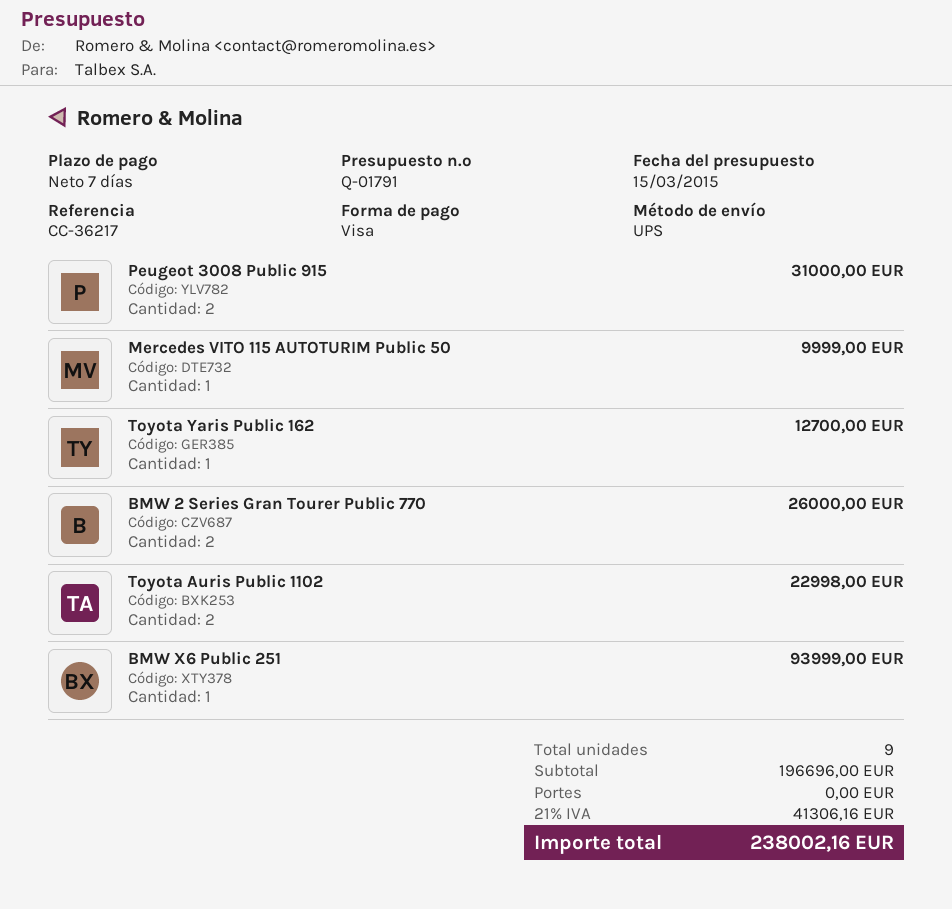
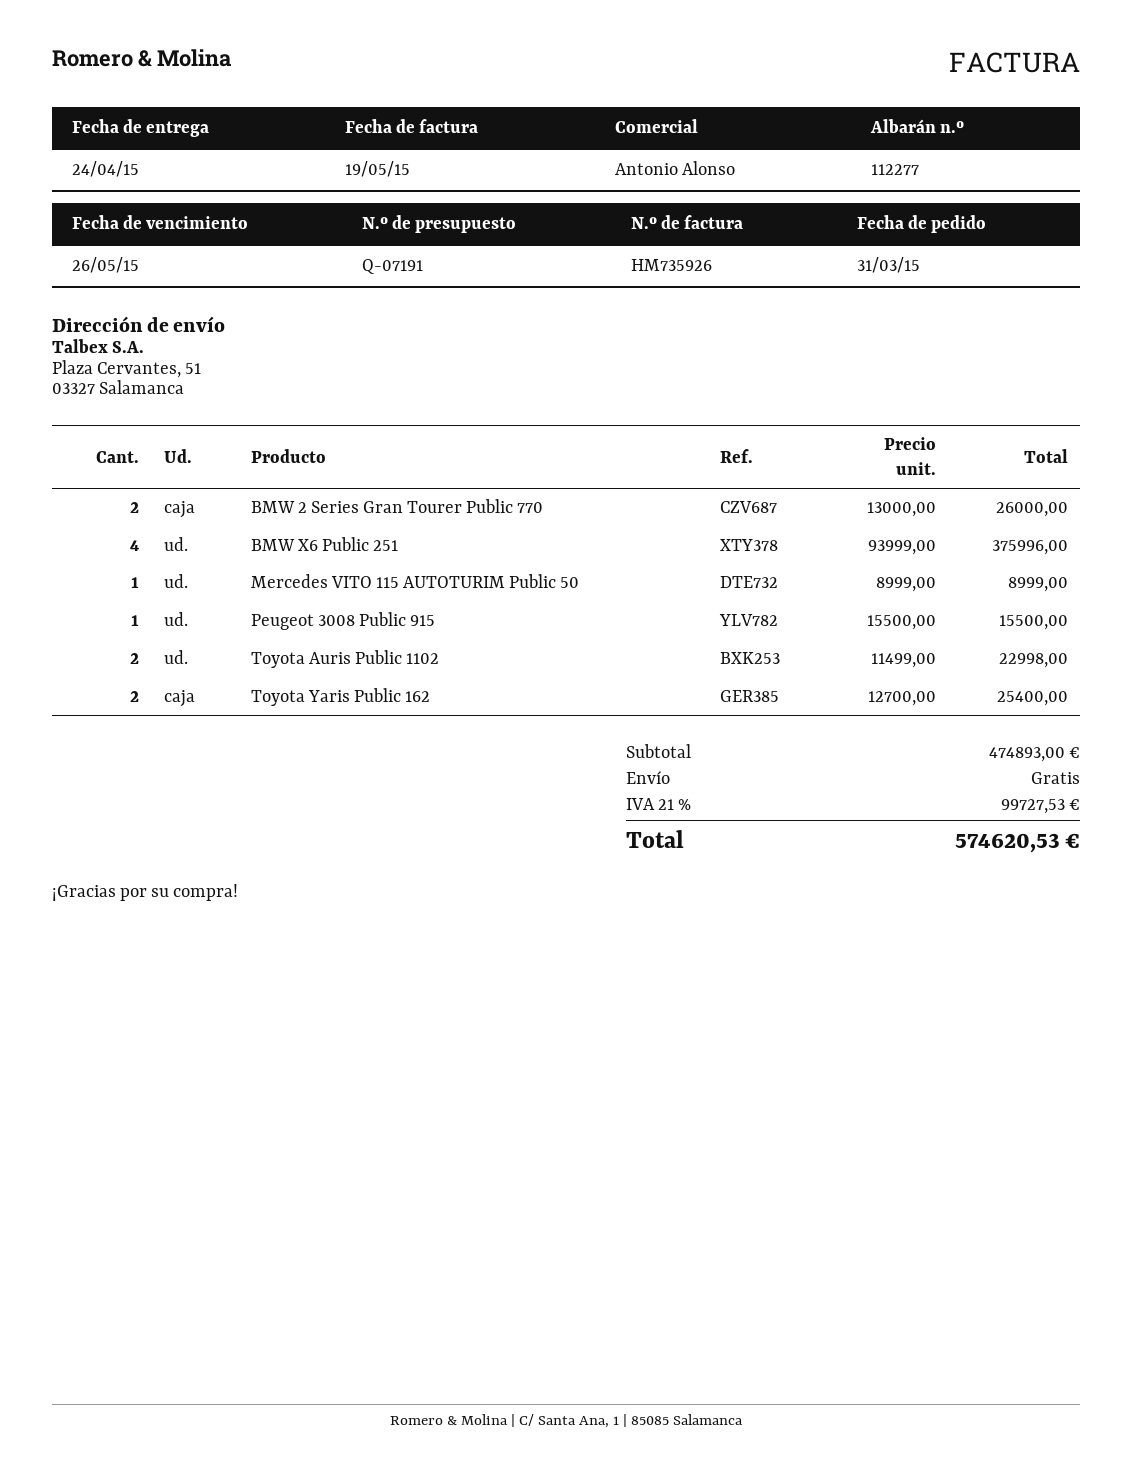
quote number: Q-01791 -> Q-07191
Peugeot 3008 Public 915: 2 for 31000.00 -> 1 for 15500.00
Mercedes VITO 115 AUTOTURIM Public 50: 1 for 9999.00 -> 1 for 8999.00
Toyota Yaris Public 162: 1 for 12700.00 -> 2 for 25400.00
BMW X6 Public 251: 1 for 93999.00 -> 4 for 375996.00
subtotal: 196696.00 -> 474893.00
tax: 21% = 41306.16 -> 21% = 99727.53
total: 238002.16 -> 574620.53

